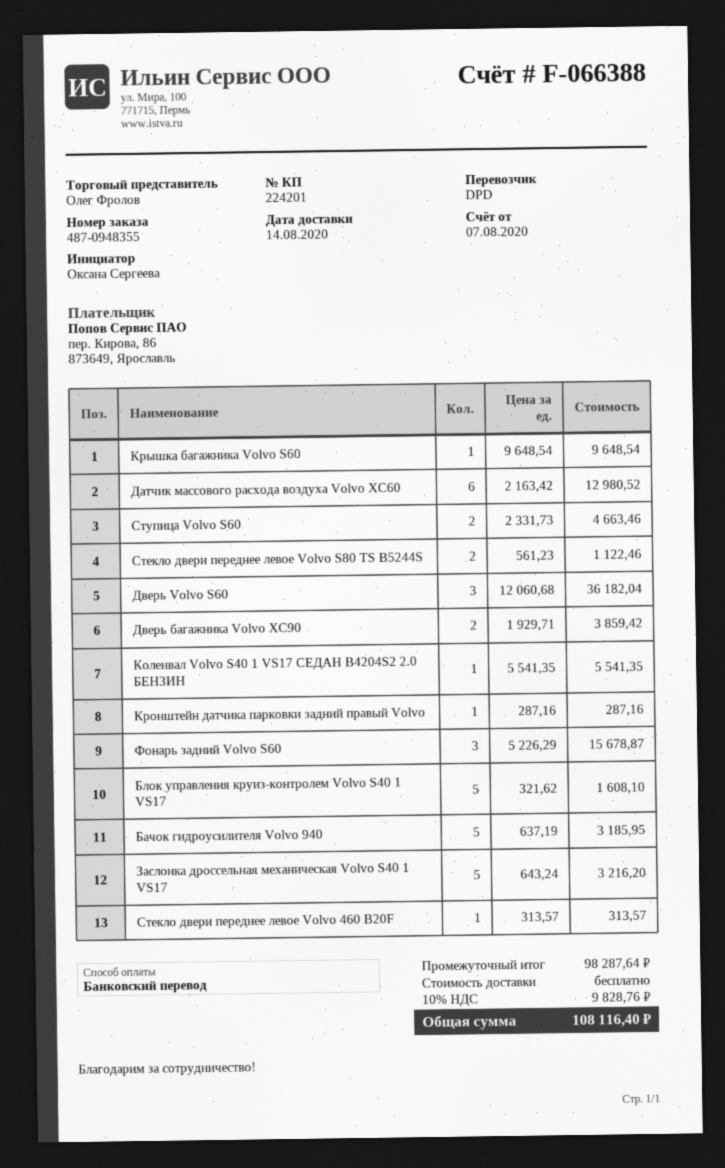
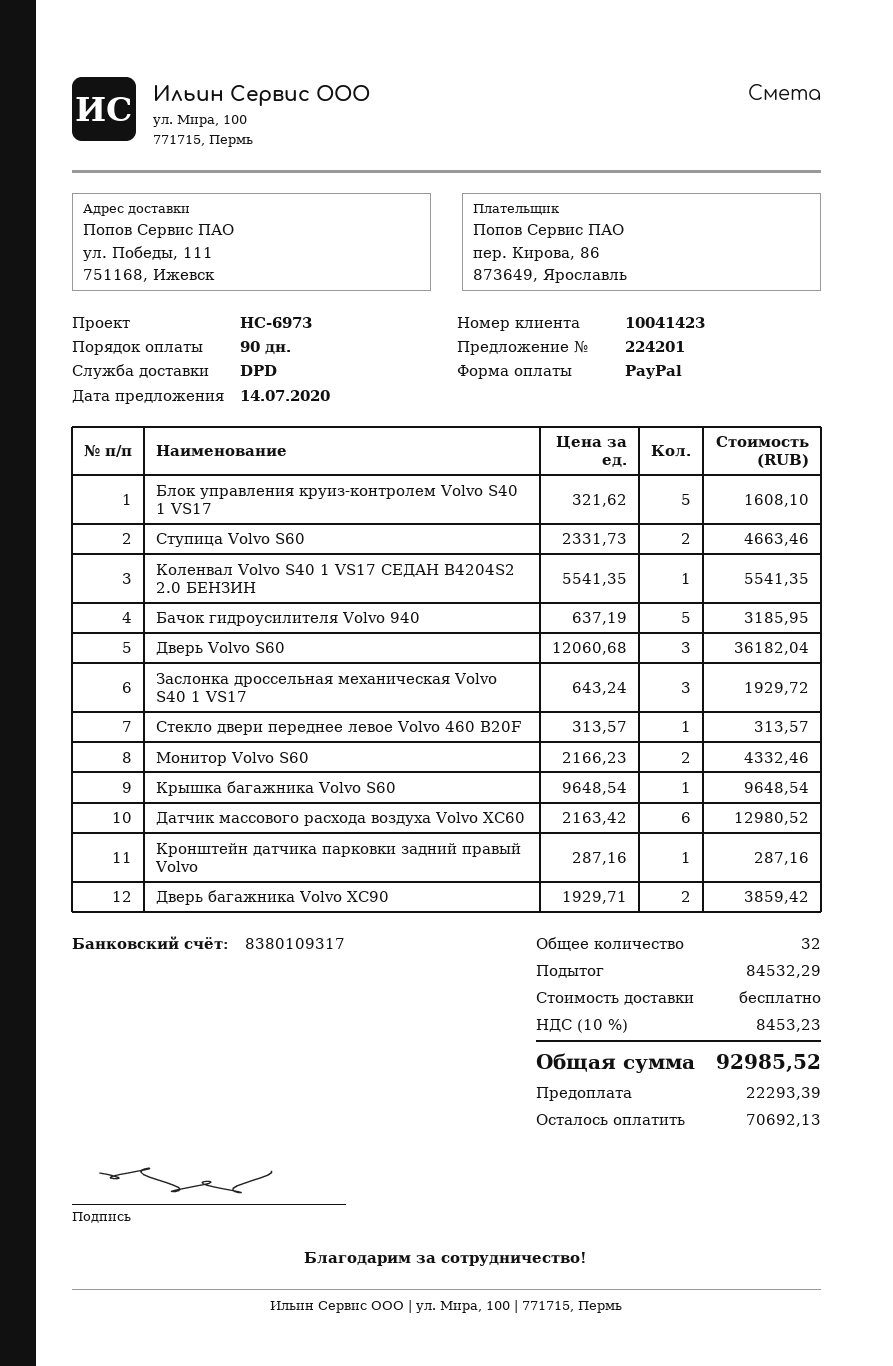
payment method: bank transfer -> PayPal
Стекло двери переднее левое Volvo S80 TS B5244S: 2 x 561.23 = 1122.46 -> none
Фонарь задний Volvo S60: 3 x 5226.29 = 15678.87 -> none
Заслонка дроссельная механическая Volvo S40 1 VS17: 5 x 643.24 = 3216.20 -> 3 x 643.24 = 1929.72
Монитор Volvo S60: none -> 2 x 2166.23 = 4332.46
subtotal: 98287.64 -> 84532.29
tax: 10% = 9828.76 -> 10% = 8453.23
total: 108116.40 -> 92985.52

